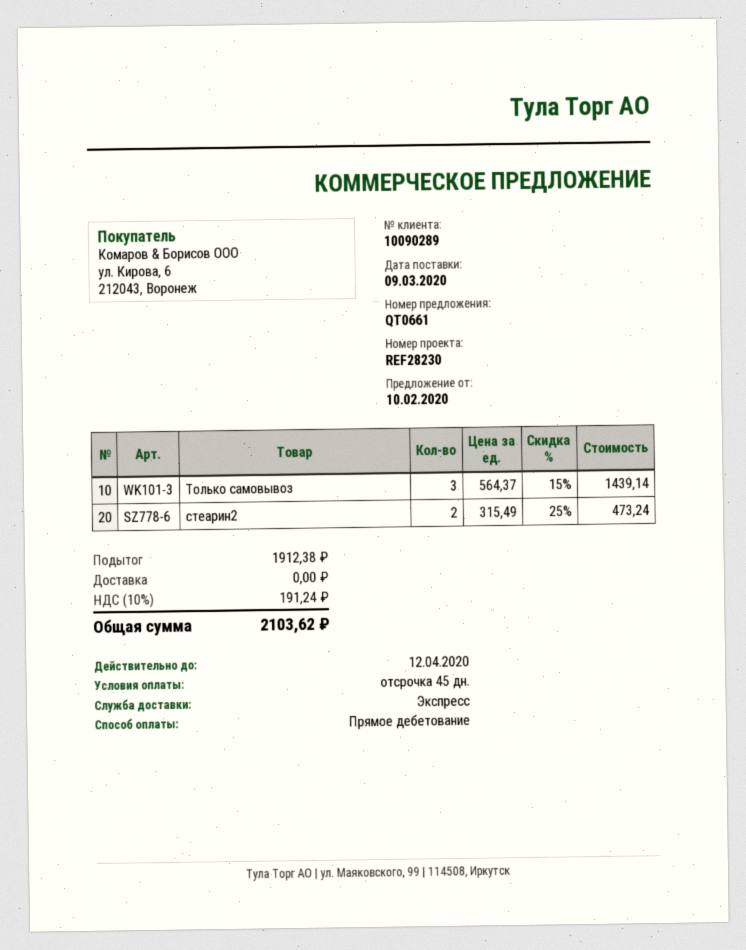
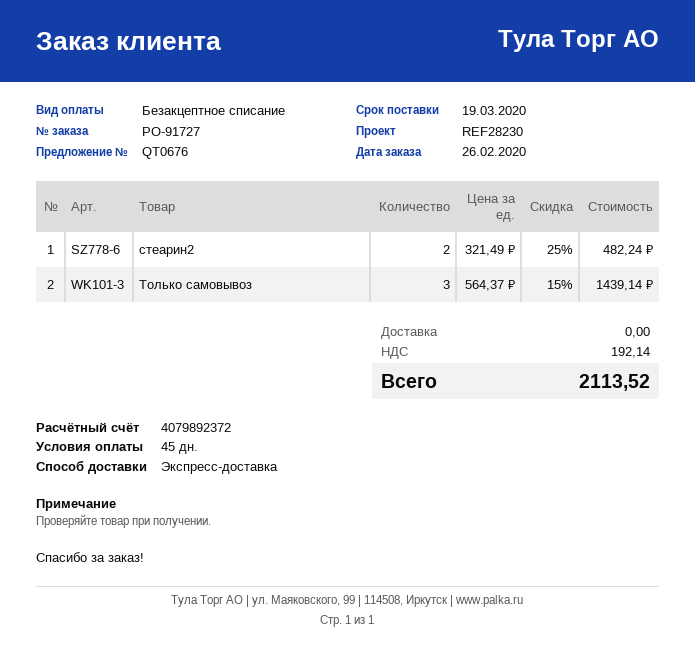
quote number: QT0661 -> QT0676
delivery date: 2020-03-09 -> 2020-03-19
стеарин2: 2 x 315.49 - 25% = 473.24 -> 2 x 321.49 - 25% = 482.24
tax: 191.24 -> 192.14
total: 2103.62 -> 2113.52

